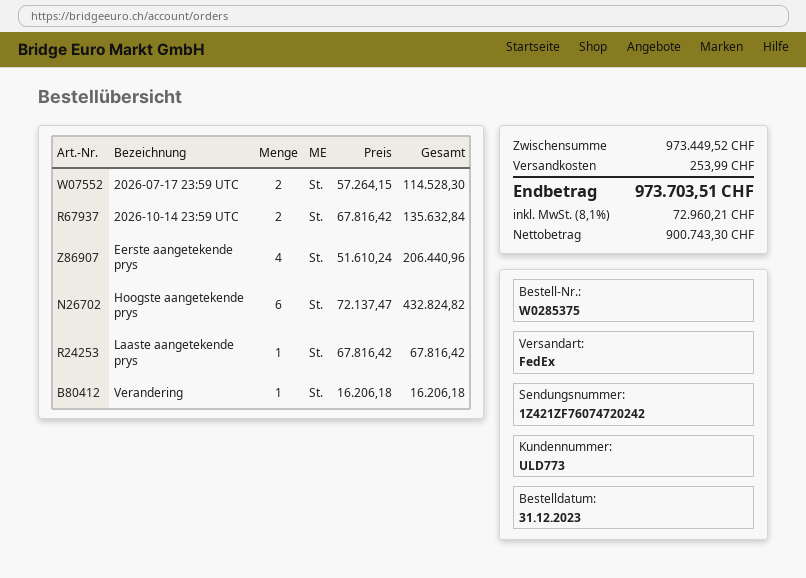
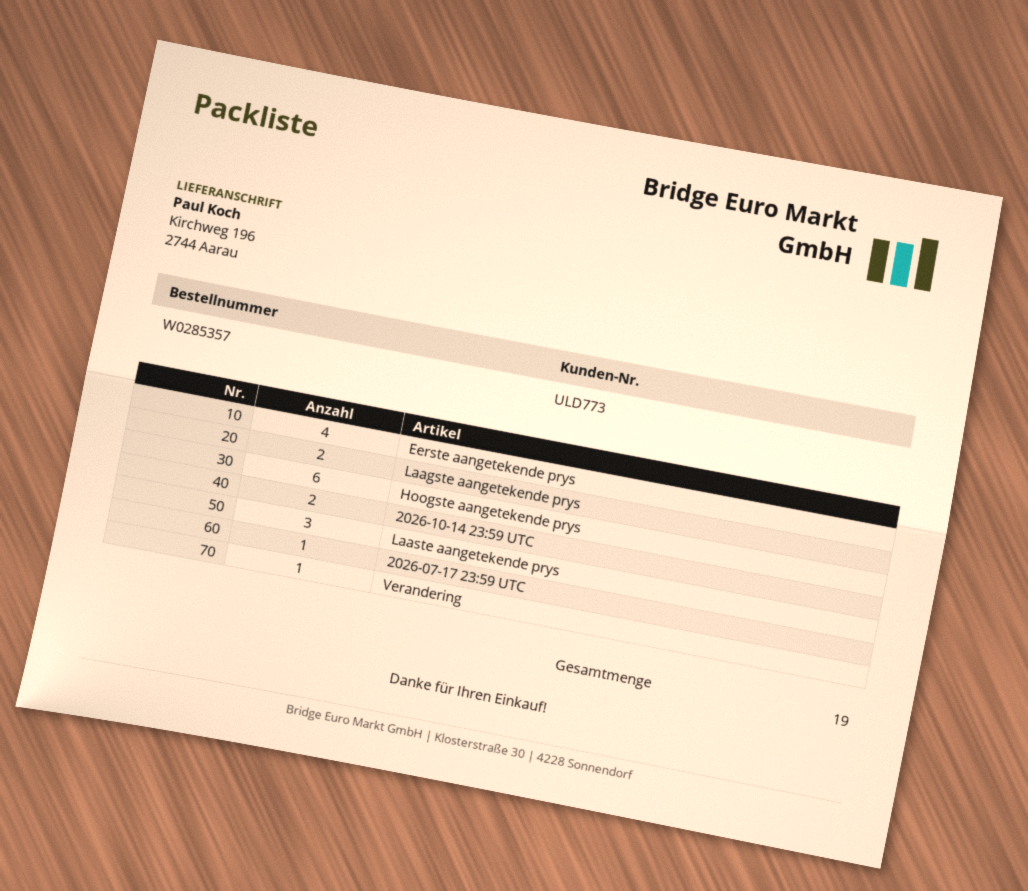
order number: W0285375 -> W0285357
2026-07-17 23:59 UTC: 2 -> 1
Laaste aangetekende prys: 1 -> 3
Laagste aangetekende prys: none -> 2

